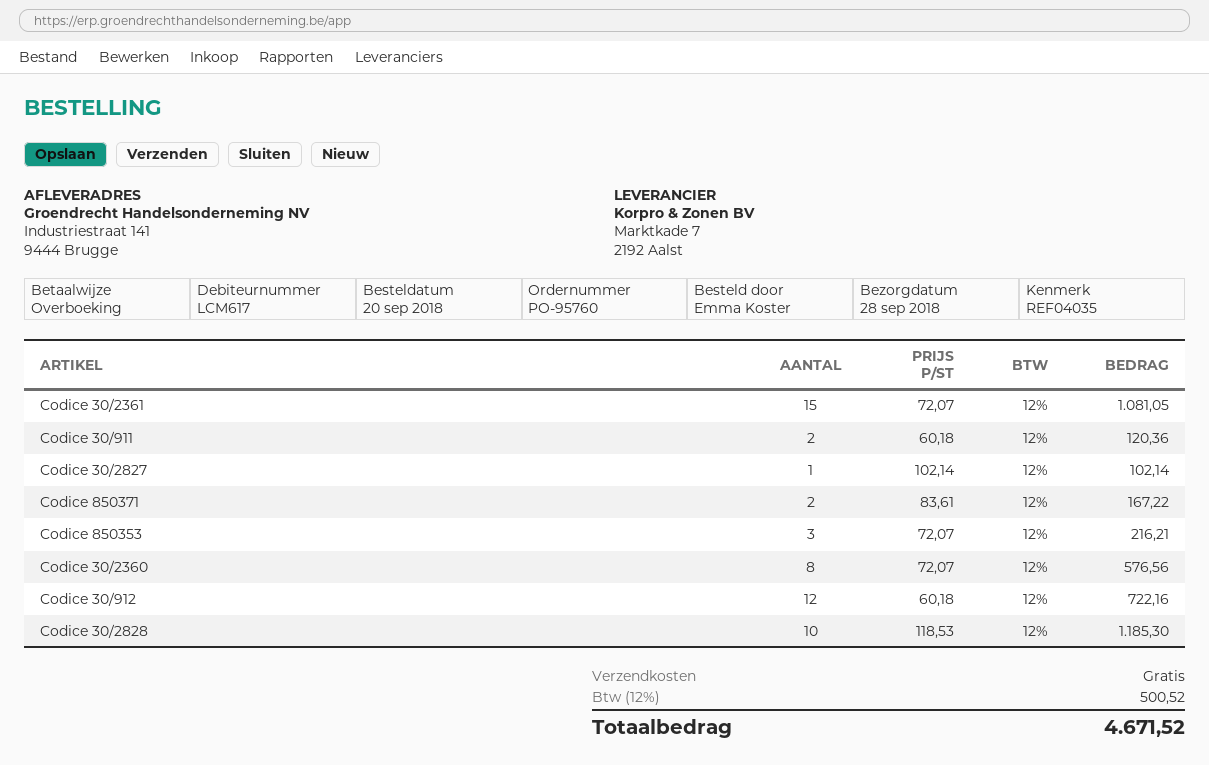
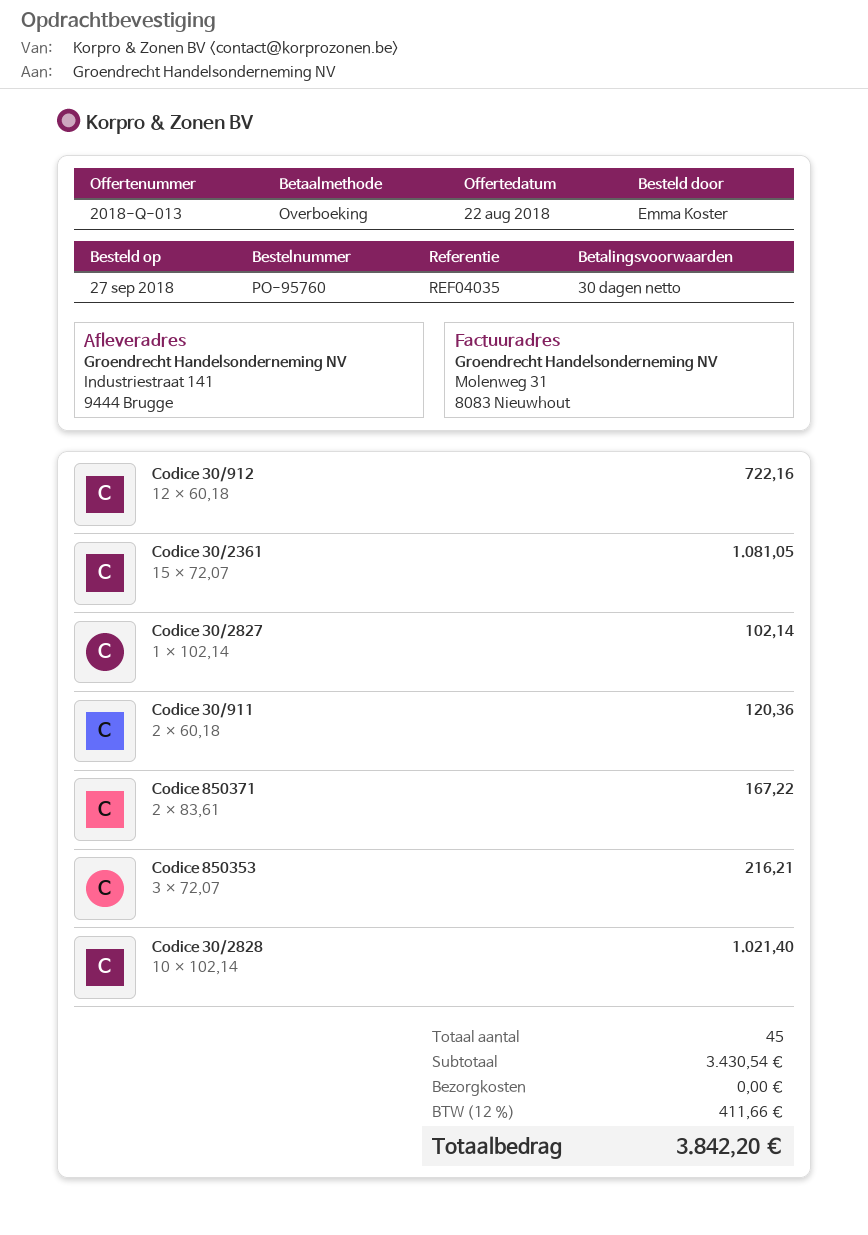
order date: 2018-09-20 -> 2018-09-27
Codice 30/2360: 8 x 72.07 = 576.56 -> none
Codice 30/2828: 10 x 118.53 = 1185.30 -> 10 x 102.14 = 1021.40
tax: 12% = 500.52 -> 12% = 411.66
total: 4671.52 -> 3842.20

